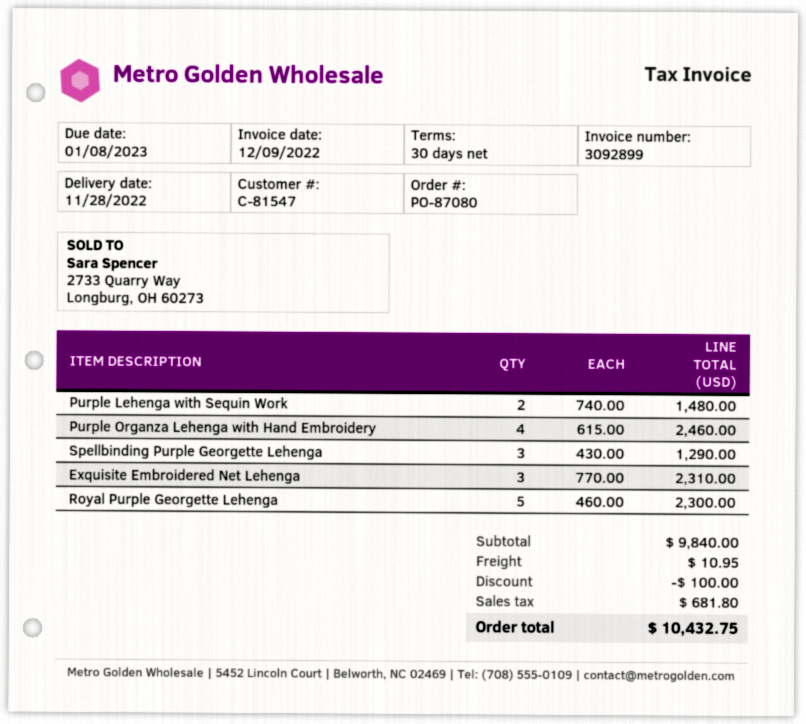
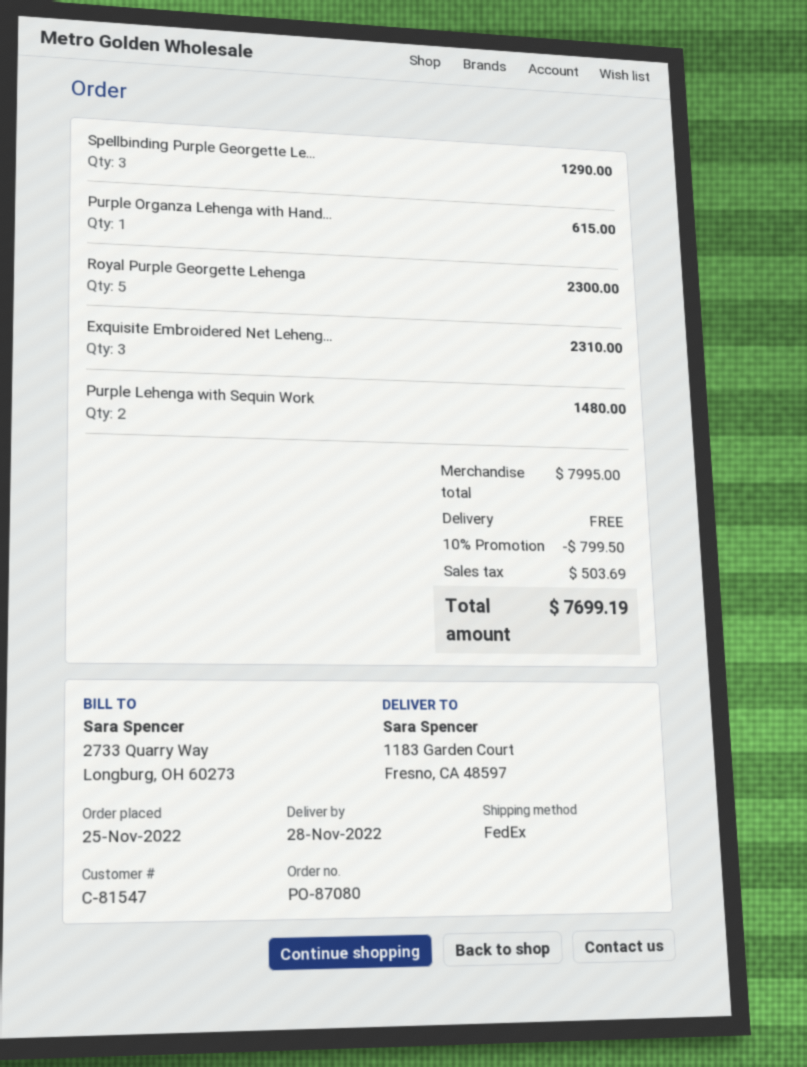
Purple Organza Lehenga with Hand Embroidery: 4 for 2460.00 -> 1 for 615.00
subtotal: 9840.00 -> 7995.00
discount: 100.00 -> 799.50
shipping: 10.95 -> 0.00
tax: 681.80 -> 503.69
total: 10432.75 -> 7699.19

